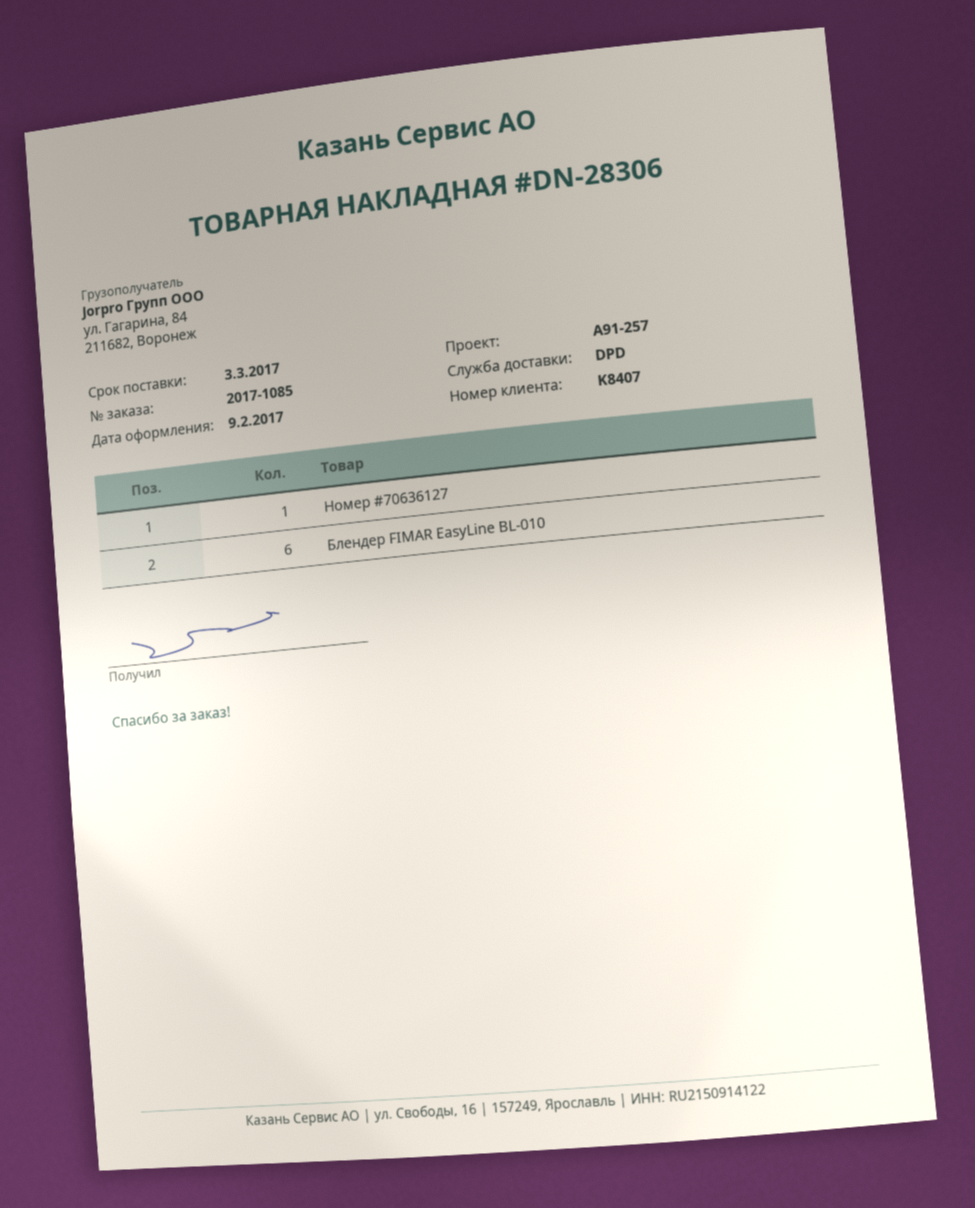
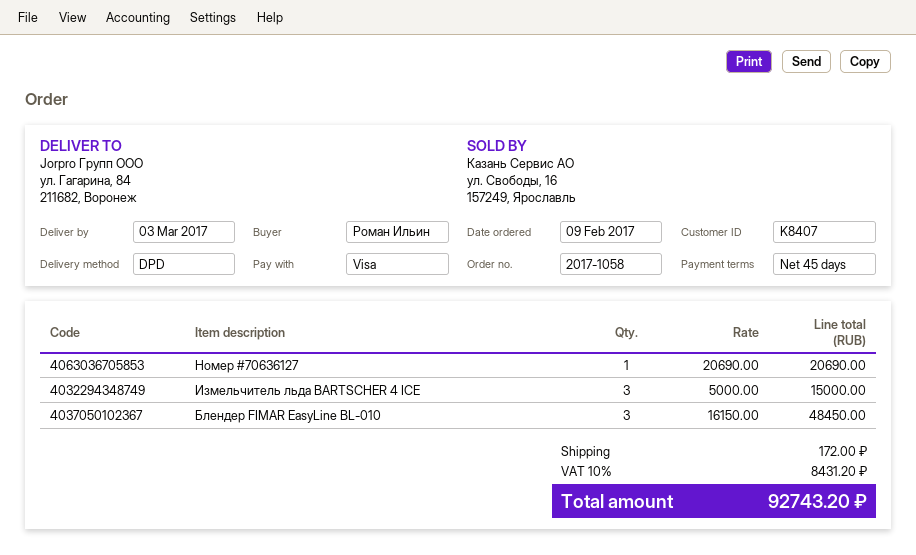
order number: 2017-1085 -> 2017-1058
Блендер FIMAR EasyLine BL-010: 6 -> 3
Измельчитель льда BARTSCHER 4 ICE: none -> 3

